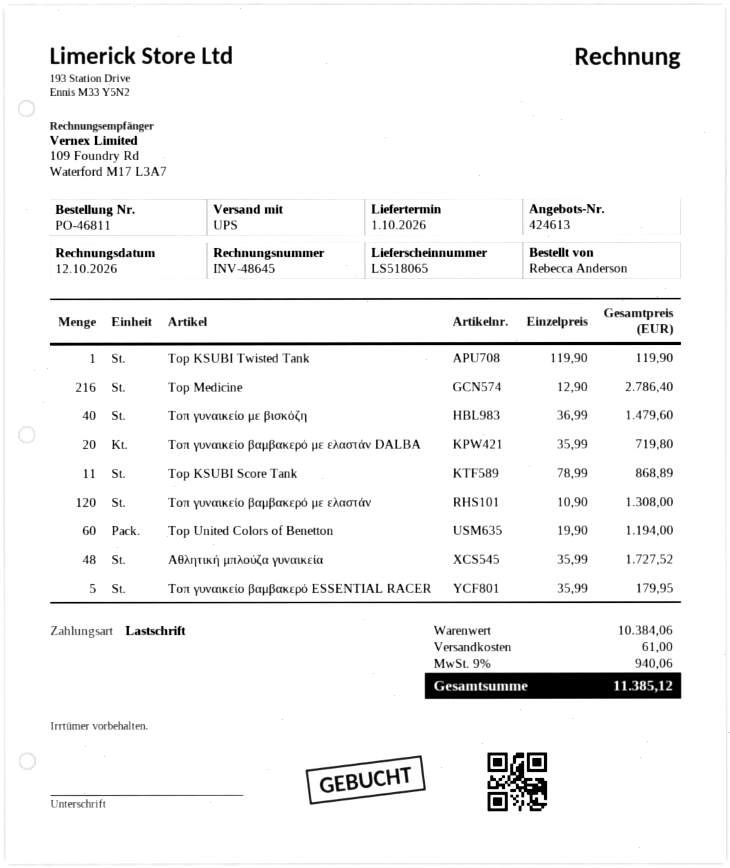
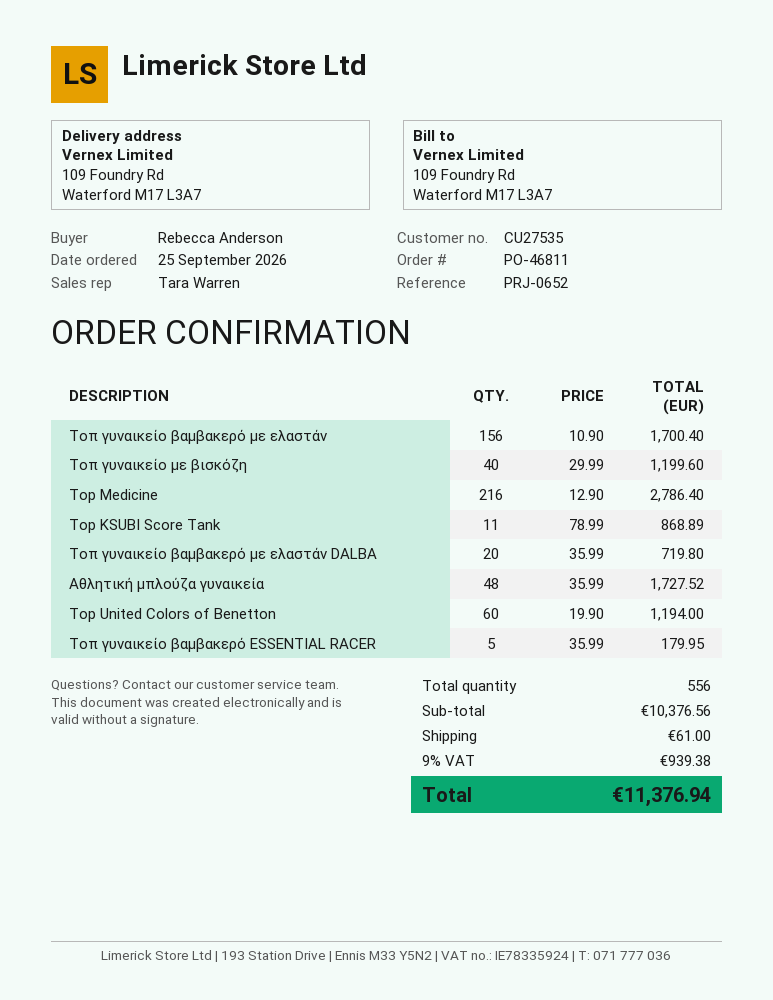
Top KSUBI Twisted Tank: 1 x 119.90 = 119.90 -> none
Τοπ γυναικείο με βισκόζη: 40 x 36.99 = 1479.60 -> 40 x 29.99 = 1199.60
Τοπ γυναικείο βαμβακερό με ελαστάν: 120 x 10.90 = 1308.00 -> 156 x 10.90 = 1700.40
subtotal: 10384.06 -> 10376.56
tax: 9% = 940.06 -> 9% = 939.38
total: 11385.12 -> 11376.94

